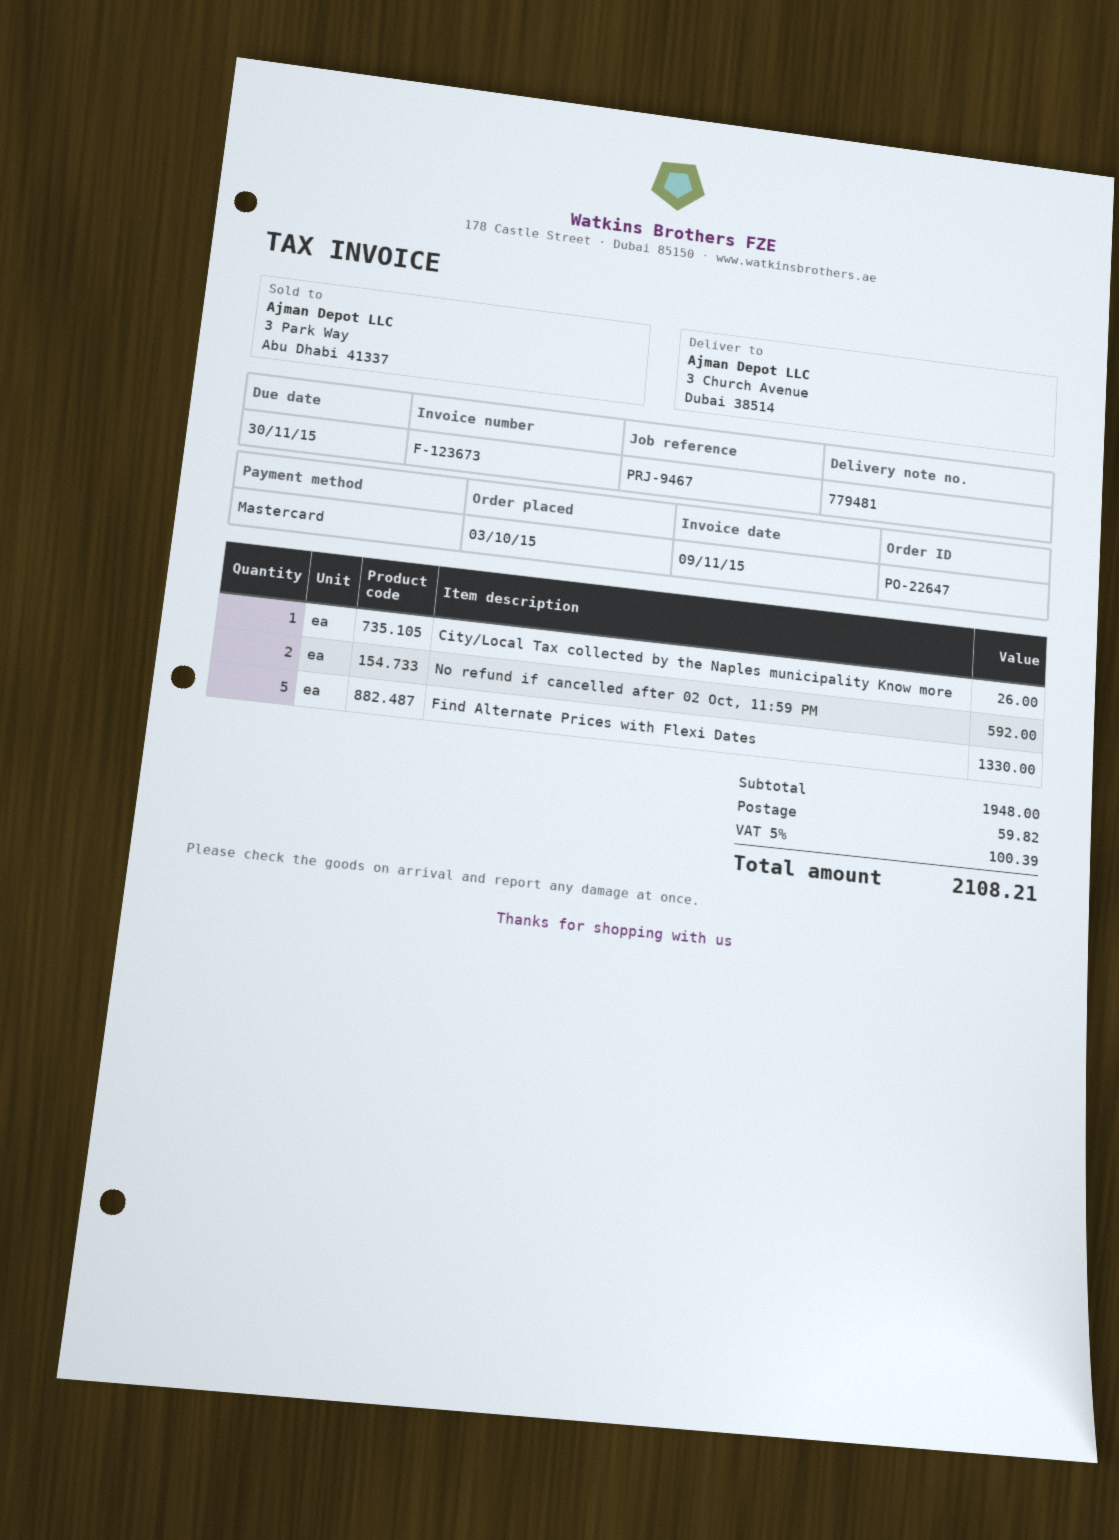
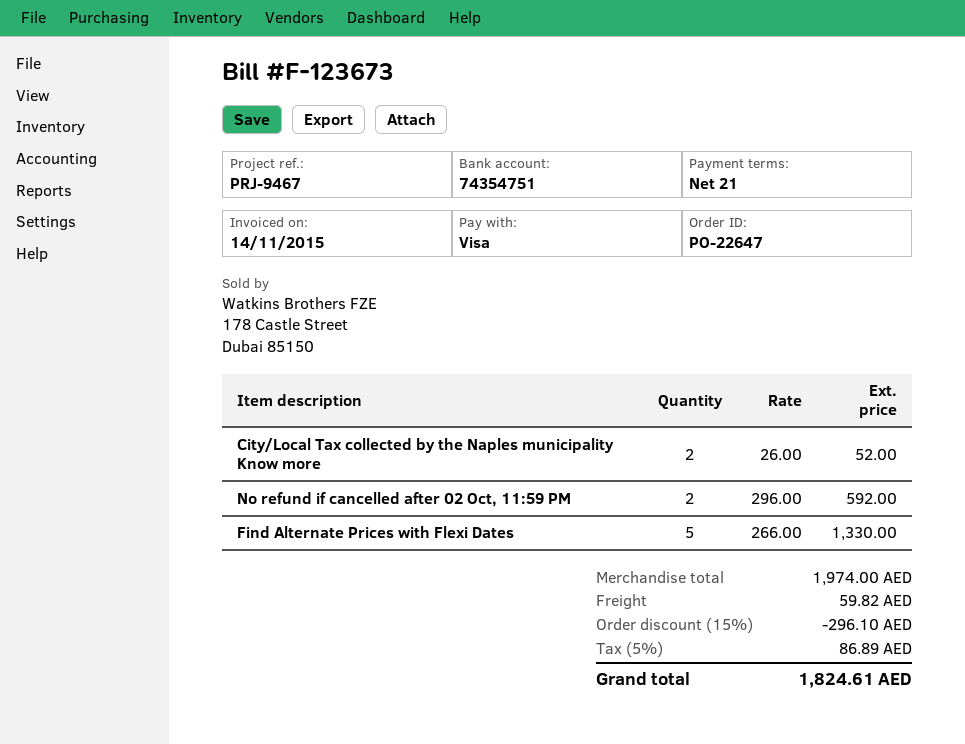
invoice date: 2015-11-09 -> 2015-11-14
payment method: Mastercard -> Visa
City/Local Tax collected by the Naples municipality Know more: 1 for 26.00 -> 2 for 52.00
subtotal: 1948.00 -> 1974.00
discount: none -> 15% = 296.10
tax: 5% = 100.39 -> 5% = 86.89
total: 2108.21 -> 1824.61

